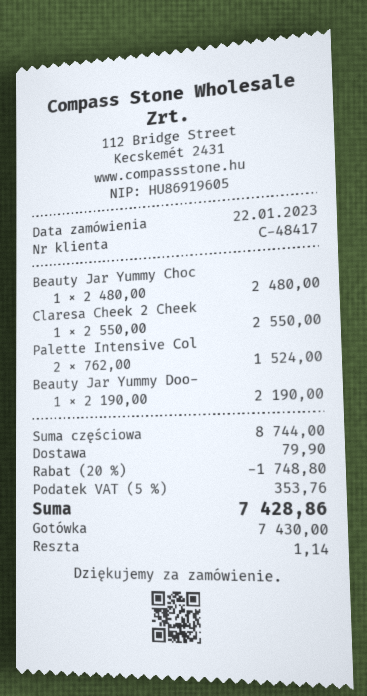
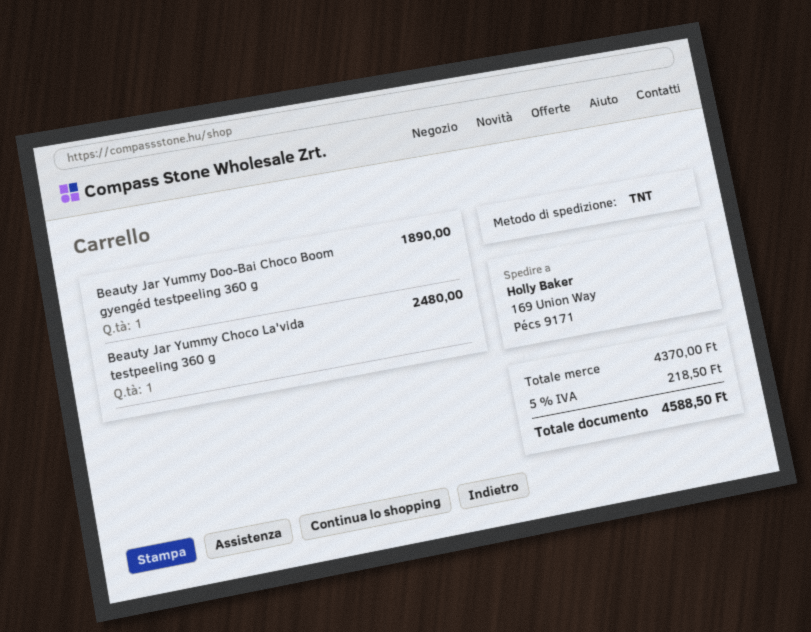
Claresa Cheek 2 Cheek: 1 for 2550.00 -> none
Palette Intensive Col: 2 for 1524.00 -> none
Beauty Jar Yummy Doo-: 1 for 2190.00 -> 1 for 1890.00
subtotal: 8744.00 -> 4370.00
discount: 20% = 1748.80 -> none
shipping: 79.90 -> none
tax: 5% = 353.76 -> 5% = 218.50
total: 7428.86 -> 4588.50

